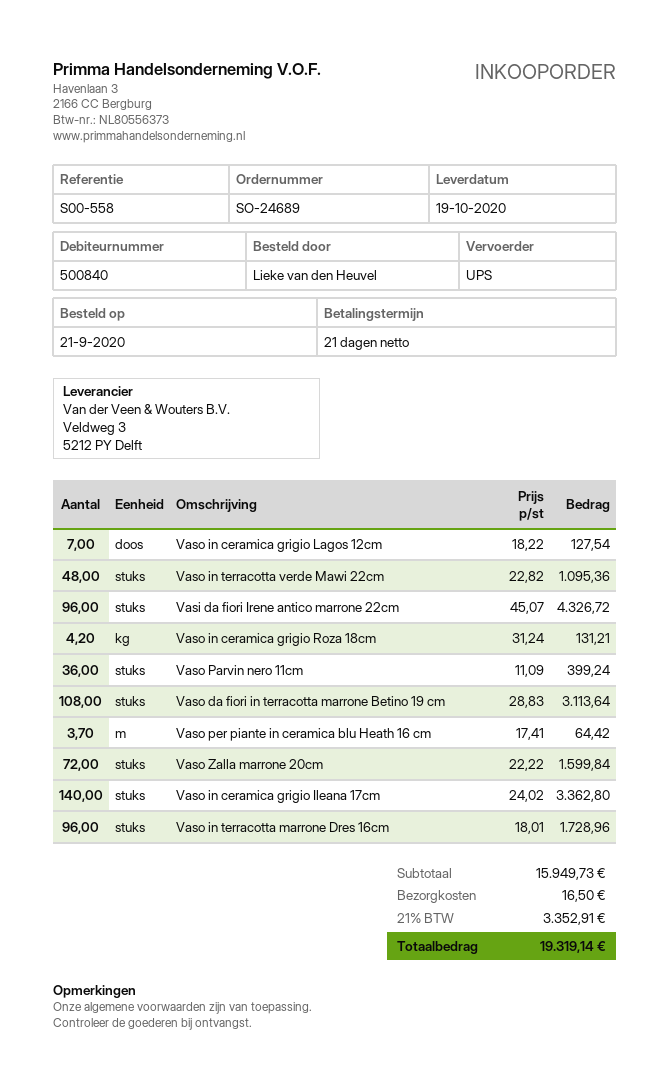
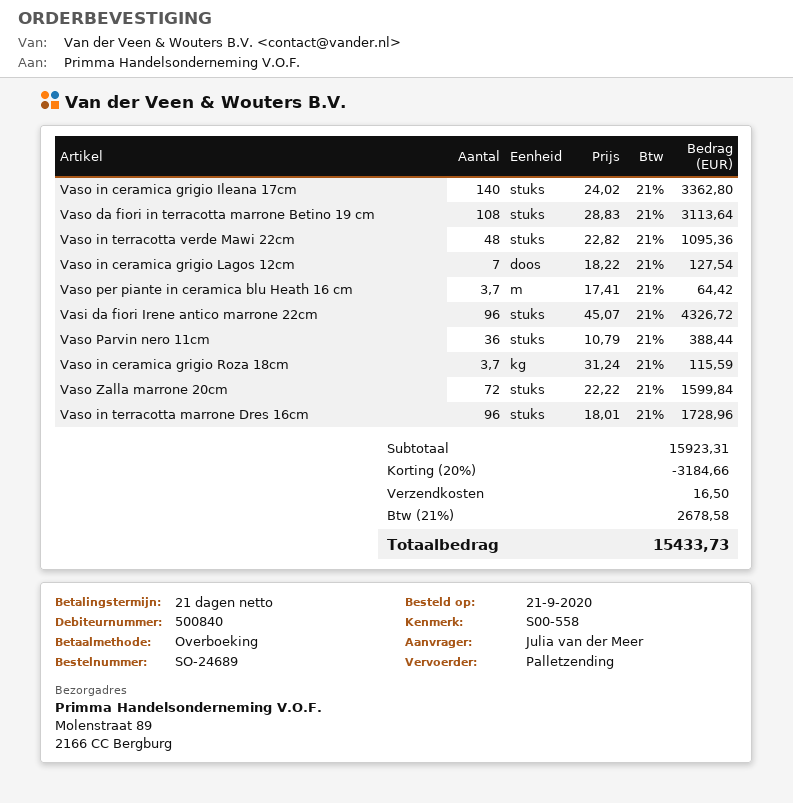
ordered by: Lieke van den Heuvel -> Julia van der Meer
shipping method: UPS -> pallet freight
Vaso in ceramica grigio Roza 18cm: 4.2 x 31.24 = 131.21 -> 3.7 x 31.24 = 115.59
Vaso Parvin nero 11cm: 36 x 11.09 = 399.24 -> 36 x 10.79 = 388.44
subtotal: 15949.73 -> 15923.31
discount: none -> 20% = 3184.66
tax: 21% = 3352.91 -> 21% = 2678.58
total: 19319.14 -> 15433.73

